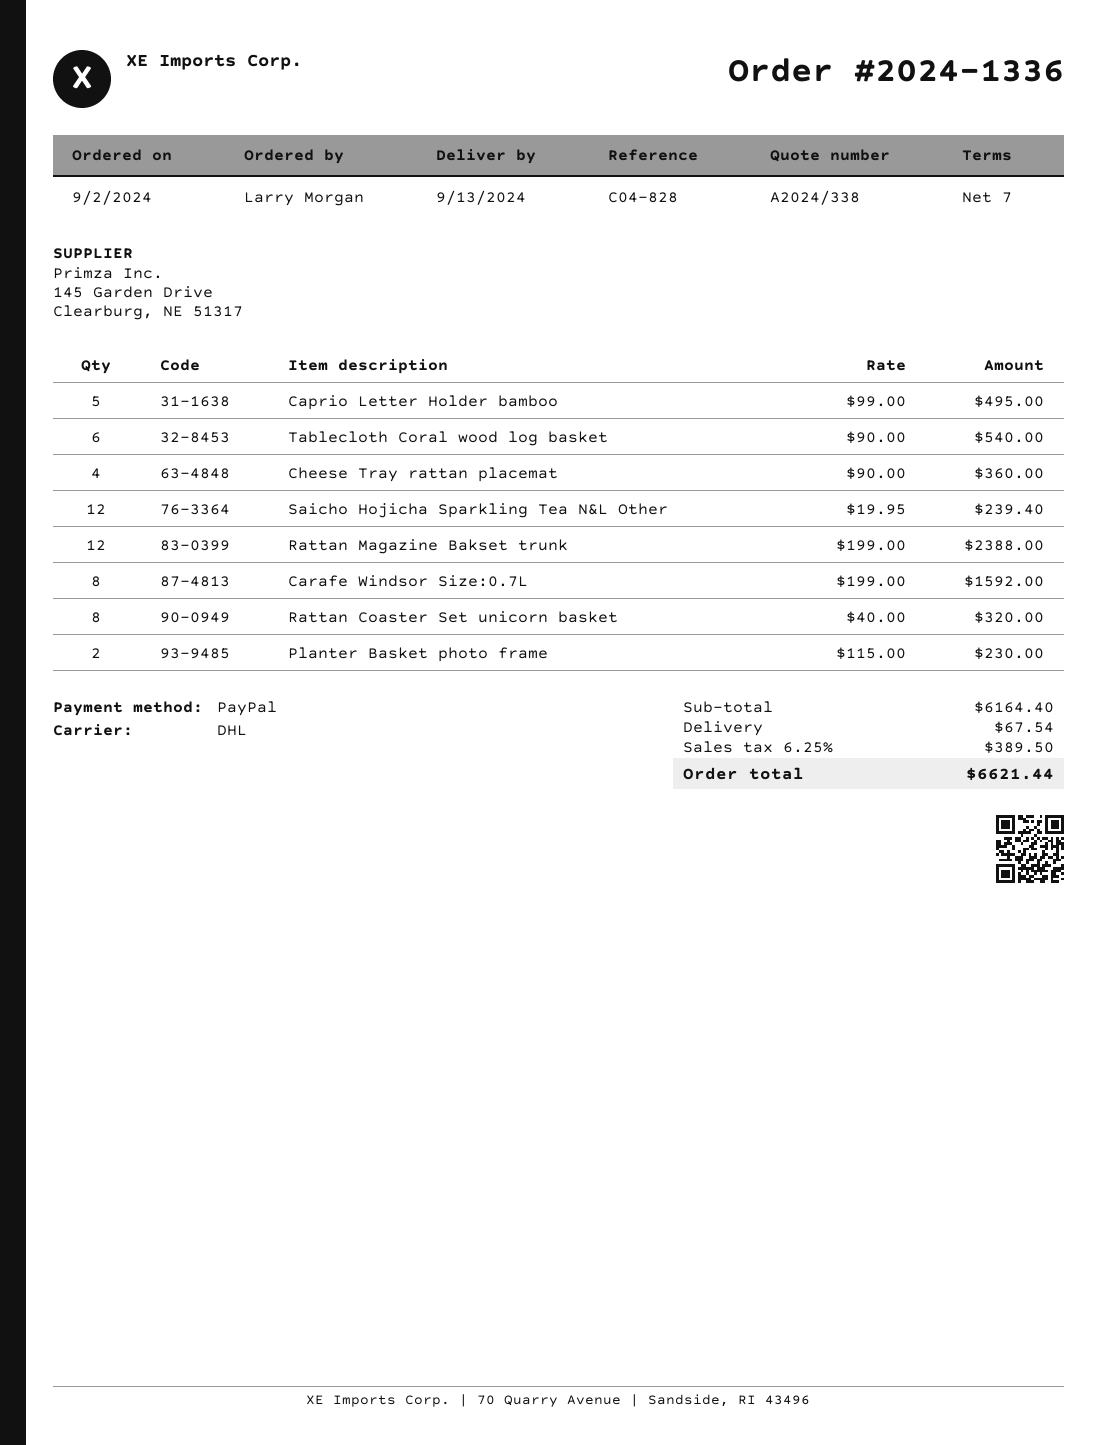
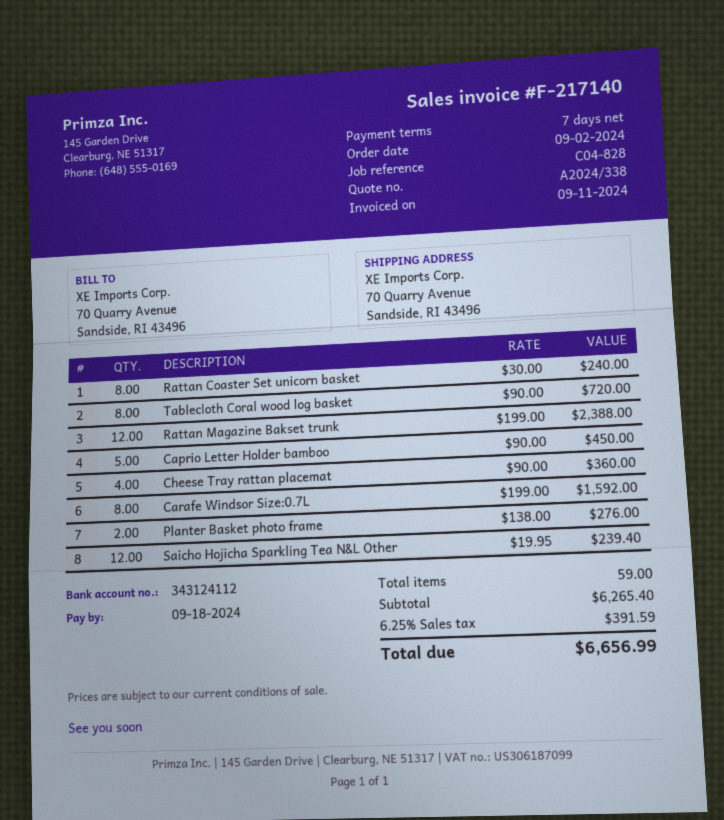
Caprio Letter Holder bamboo: 5 x 99.00 = 495.00 -> 5 x 90.00 = 450.00
Tablecloth Coral wood log basket: 6 x 90.00 = 540.00 -> 8 x 90.00 = 720.00
Rattan Coaster Set unicorn basket: 8 x 40.00 = 320.00 -> 8 x 30.00 = 240.00
Planter Basket photo frame: 2 x 115.00 = 230.00 -> 2 x 138.00 = 276.00
subtotal: 6164.40 -> 6265.40
shipping: 67.54 -> none
tax: 6.25% = 389.50 -> 6.25% = 391.59
total: 6621.44 -> 6656.99

